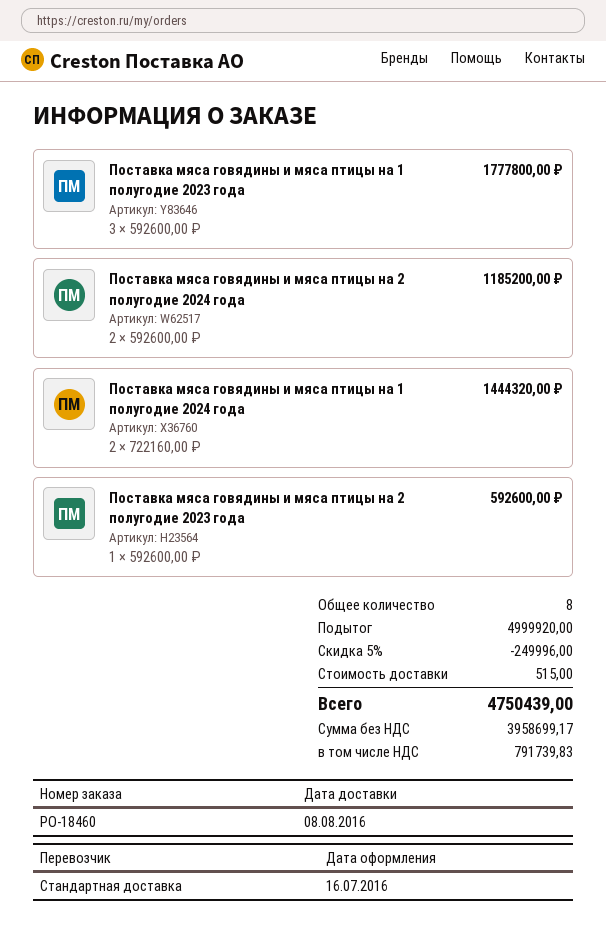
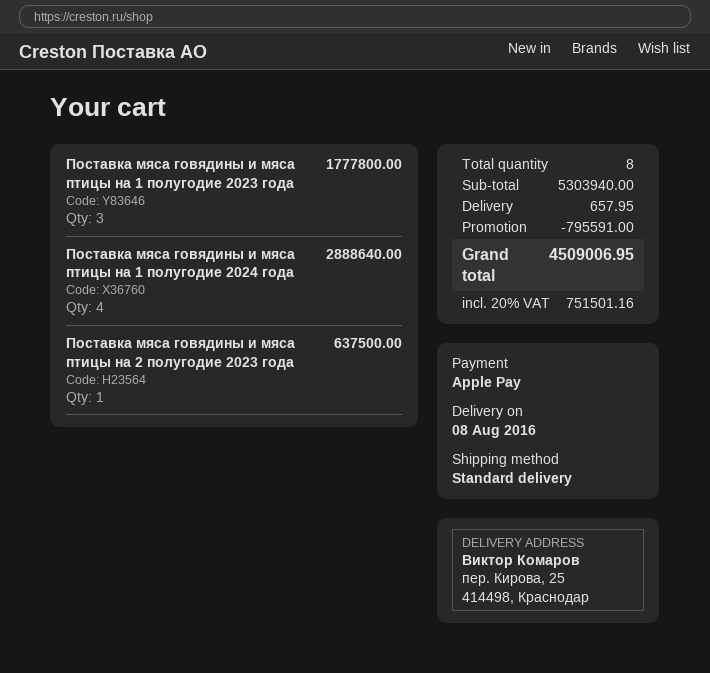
Поставка мяса говядины и мяса птицы на 2 полугодие 2024 года: 2 for 1185200.00 -> none
Поставка мяса говядины и мяса птицы на 1 полугодие 2024 года: 2 for 1444320.00 -> 4 for 2888640.00
Поставка мяса говядины и мяса птицы на 2 полугодие 2023 года: 1 for 592600.00 -> 1 for 637500.00
subtotal: 4999920.00 -> 5303940.00
discount: 249996.00 -> 795591.00
shipping: 515.00 -> 657.95
tax: 791739.83 -> 751501.16
total: 4750439.00 -> 4509006.95

